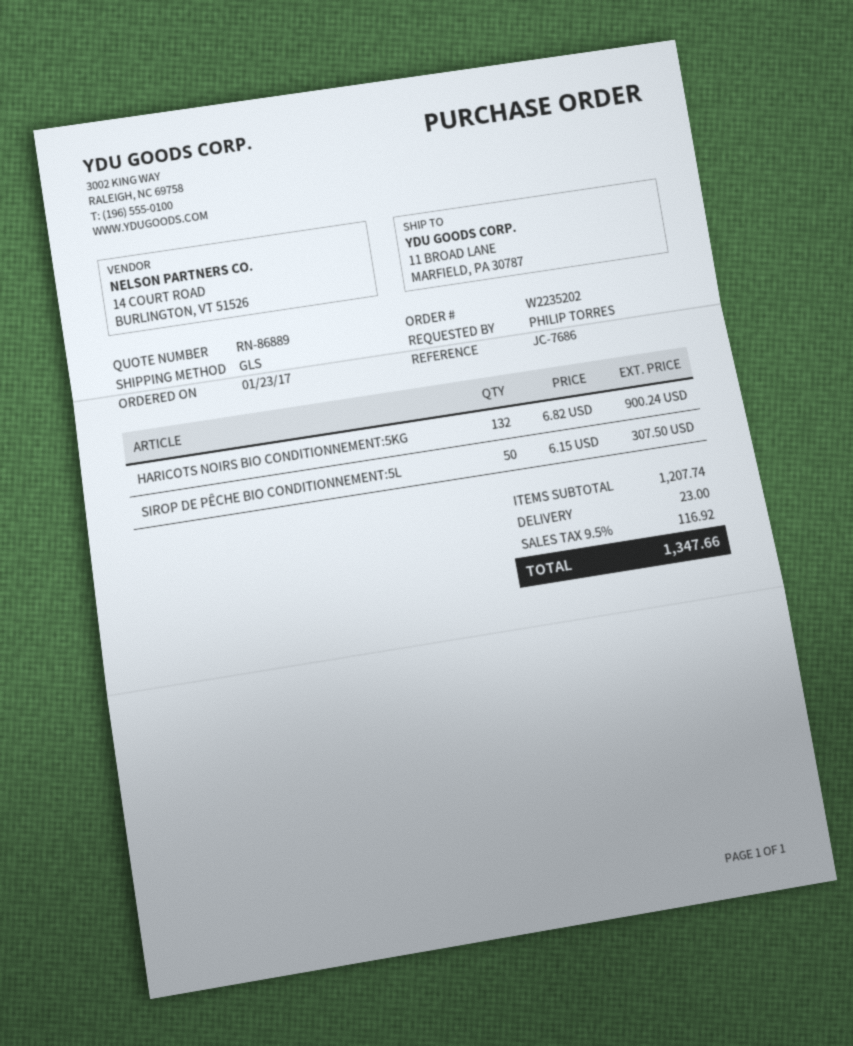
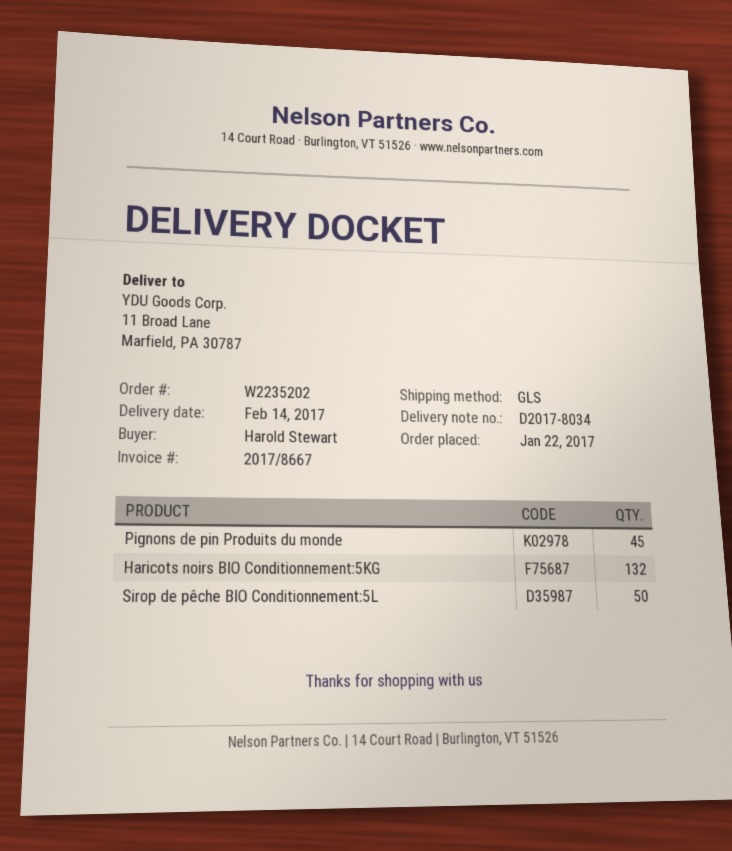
order date: 2017-01-23 -> 2017-01-22
ordered by: PHILIP TORRES -> Harold Stewart
Pignons de pin Produits du monde: none -> 45

